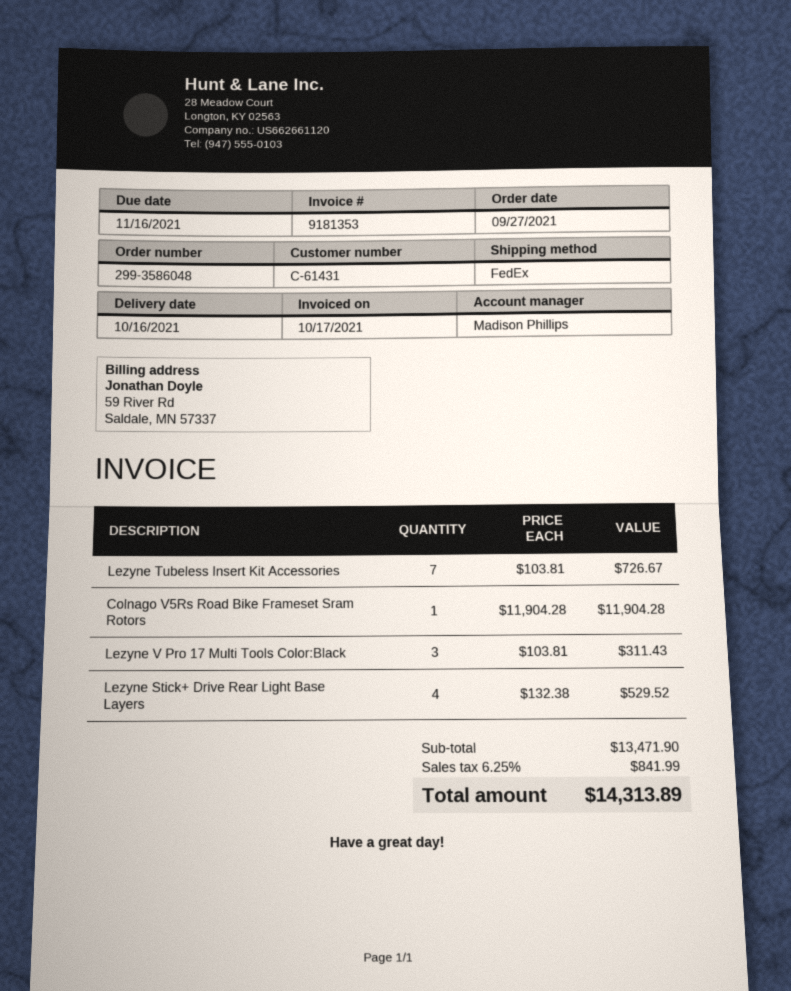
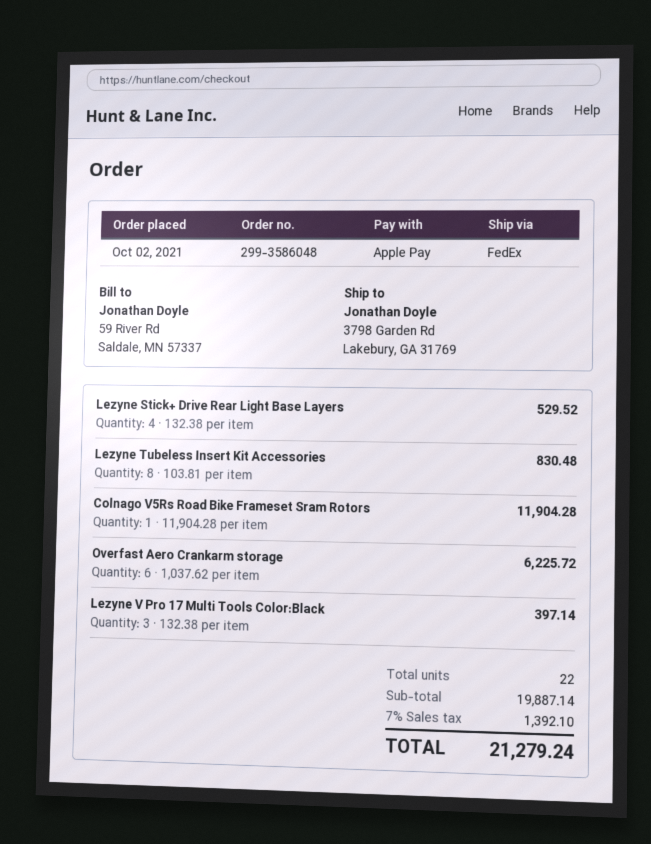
order date: 2021-09-27 -> 2021-10-02
Lezyne Tubeless Insert Kit Accessories: 7 x 103.81 = 726.67 -> 8 x 103.81 = 830.48
Lezyne V Pro 17 Multi Tools Color:Black: 3 x 103.81 = 311.43 -> 3 x 132.38 = 397.14
Overfast Aero Crankarm storage: none -> 6 x 1037.62 = 6225.72
subtotal: 13471.90 -> 19887.14
tax: 6.25% = 841.99 -> 7% = 1392.10
total: 14313.89 -> 21279.24

